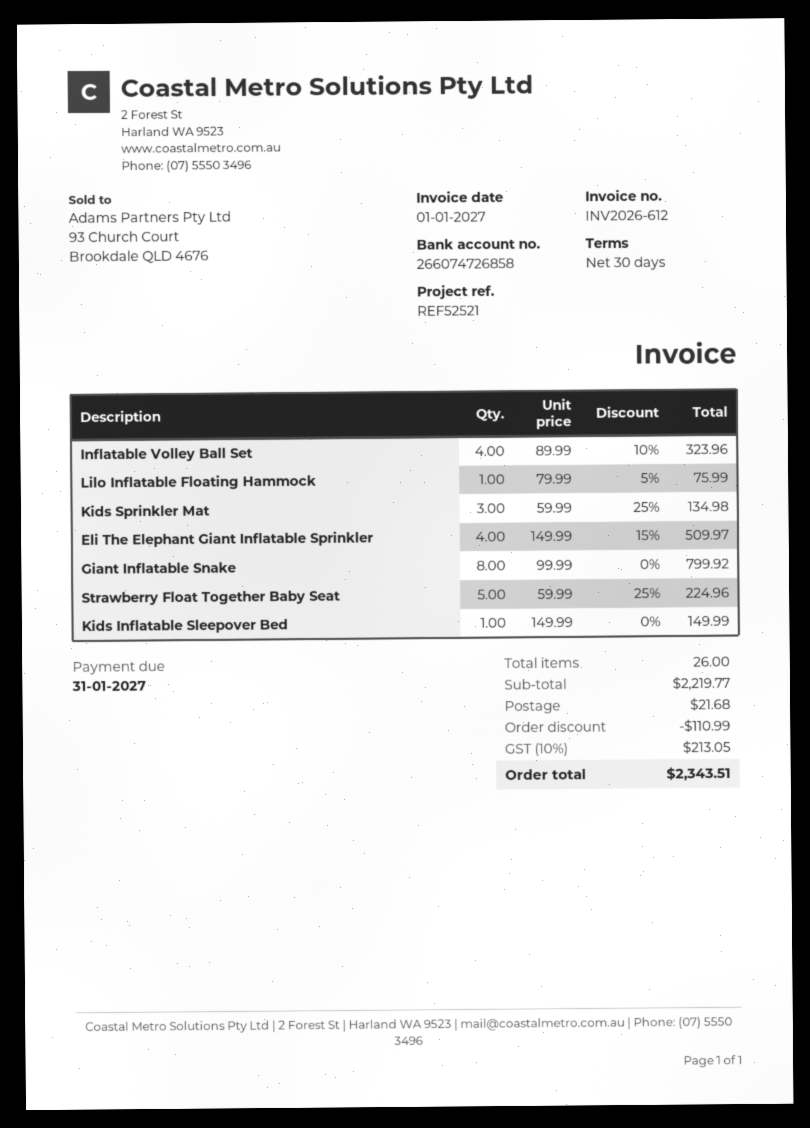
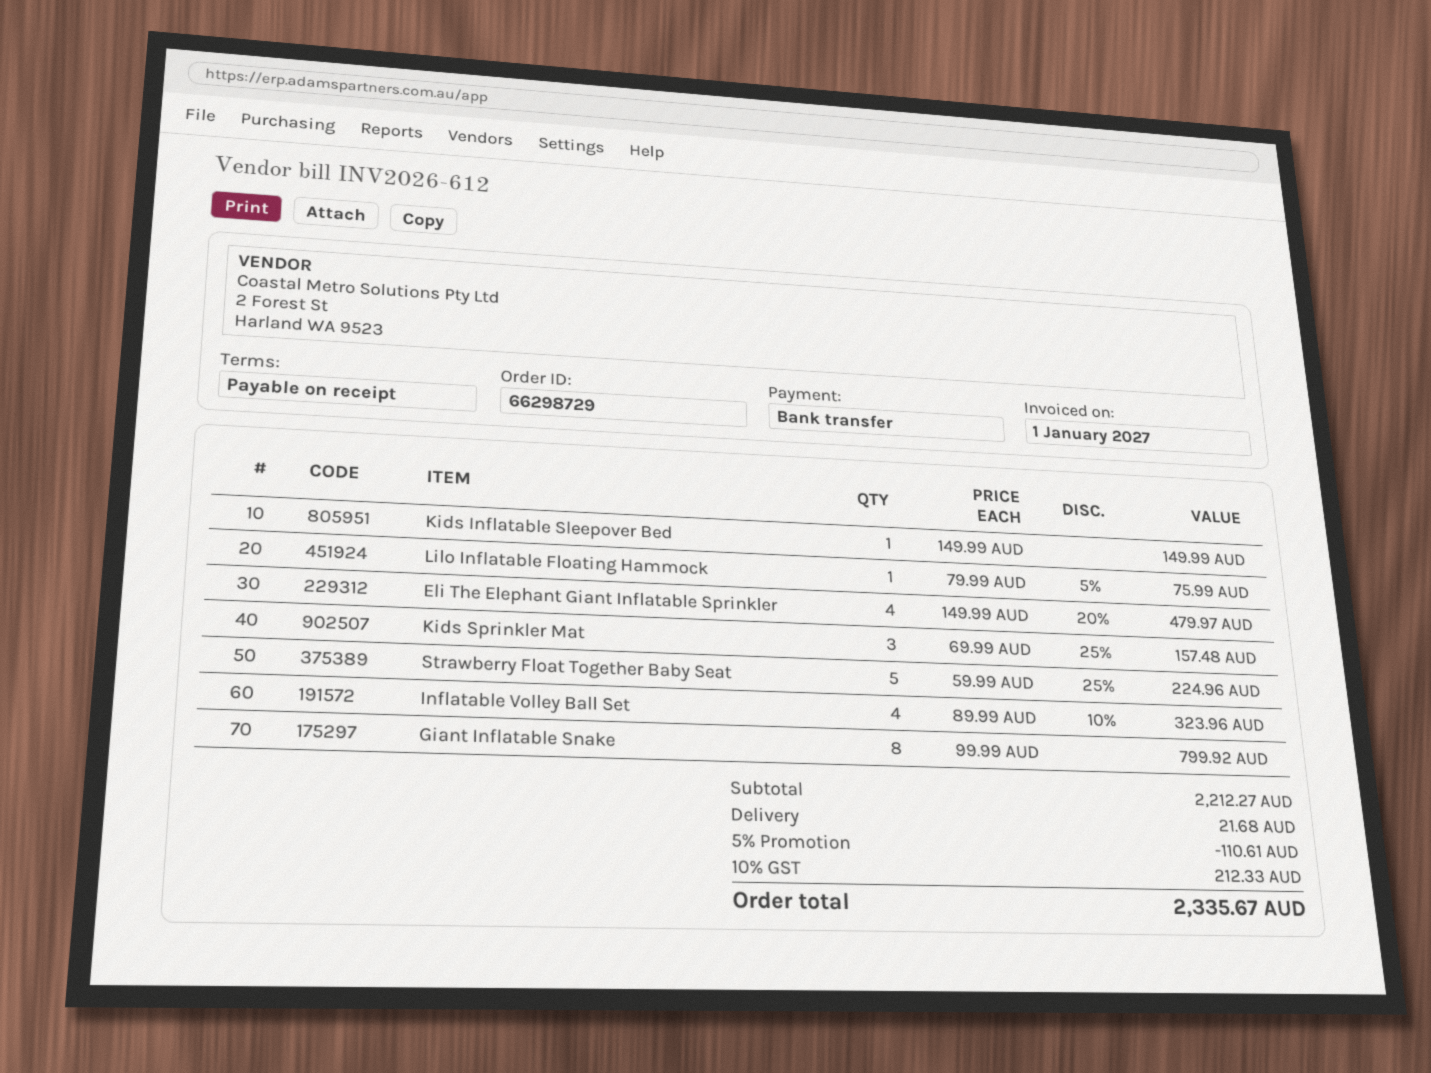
payment terms: 30 days -> on receipt
Kids Sprinkler Mat: 3 x 59.99 - 25% = 134.98 -> 3 x 69.99 - 25% = 157.48
Eli The Elephant Giant Inflatable Sprinkler: 4 x 149.99 - 15% = 509.97 -> 4 x 149.99 - 20% = 479.97
subtotal: 2219.77 -> 2212.27
discount: 110.99 -> 110.61
tax: 10% = 213.05 -> 10% = 212.33
total: 2343.51 -> 2335.67

